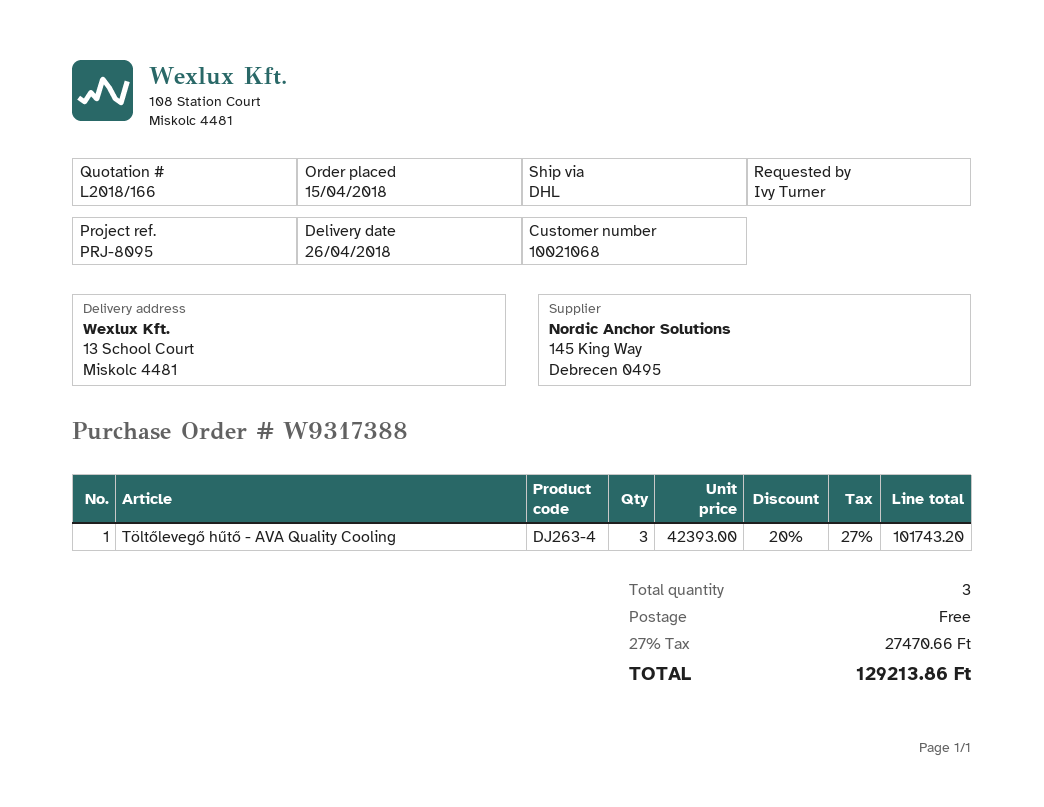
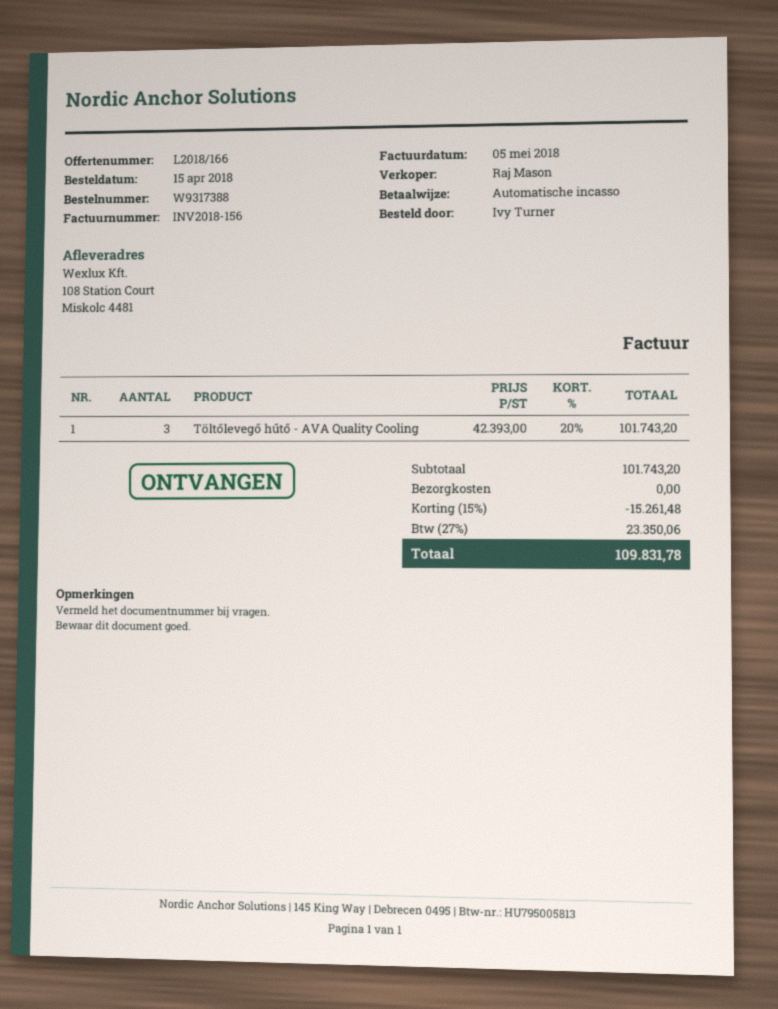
ship to: 13 School Court, Miskolc 4481 -> 108 Station Court, Miskolc 4481
discount: none -> 15% = 15261.48
tax: 27% = 27470.66 -> 27% = 23350.06
total: 129213.86 -> 109831.78

